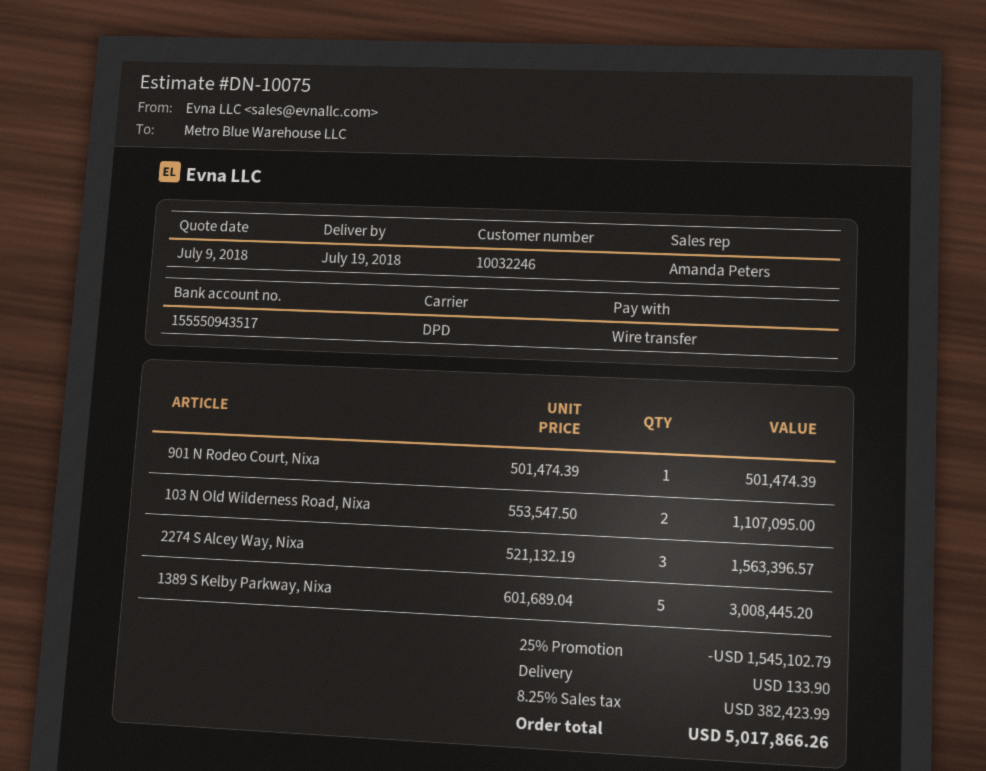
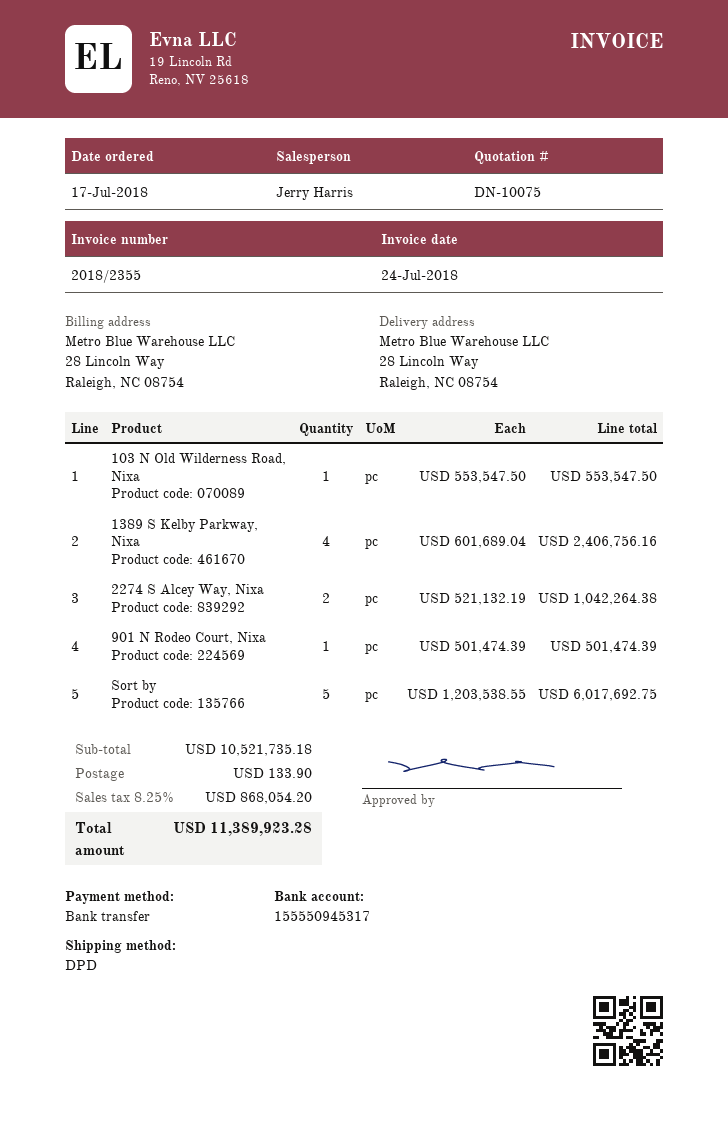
sales rep: Amanda Peters -> Jerry Harris
bank account: 155550943517 -> 155550945317
103 N Old Wilderness Road, Nixa: 2 x 553547.50 = 1107095.00 -> 1 x 553547.50 = 553547.50
2274 S Alcey Way, Nixa: 3 x 521132.19 = 1563396.57 -> 2 x 521132.19 = 1042264.38
1389 S Kelby Parkway, Nixa: 5 x 601689.04 = 3008445.20 -> 4 x 601689.04 = 2406756.16
Sort by: none -> 5 x 1203538.55 = 6017692.75
discount: 25% = 1545102.79 -> none
tax: 8.25% = 382423.99 -> 8.25% = 868054.20
total: 5017866.26 -> 11389923.28

